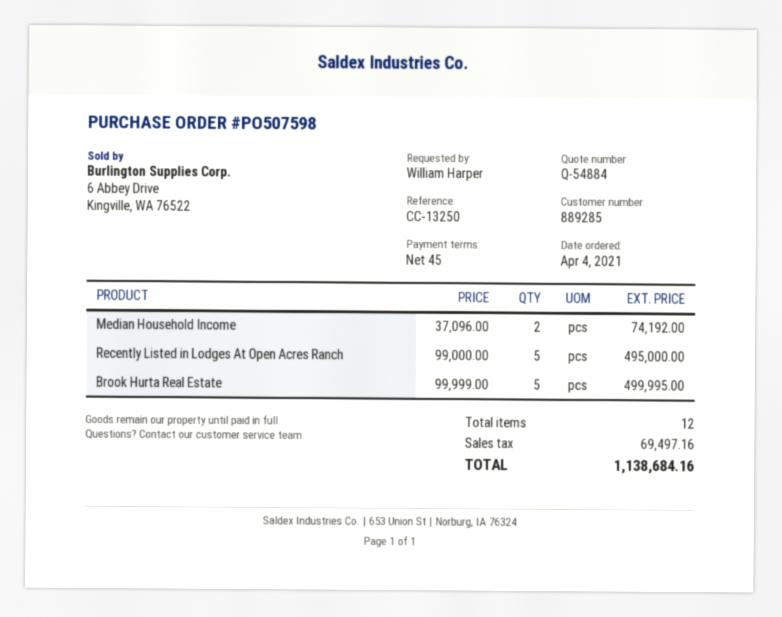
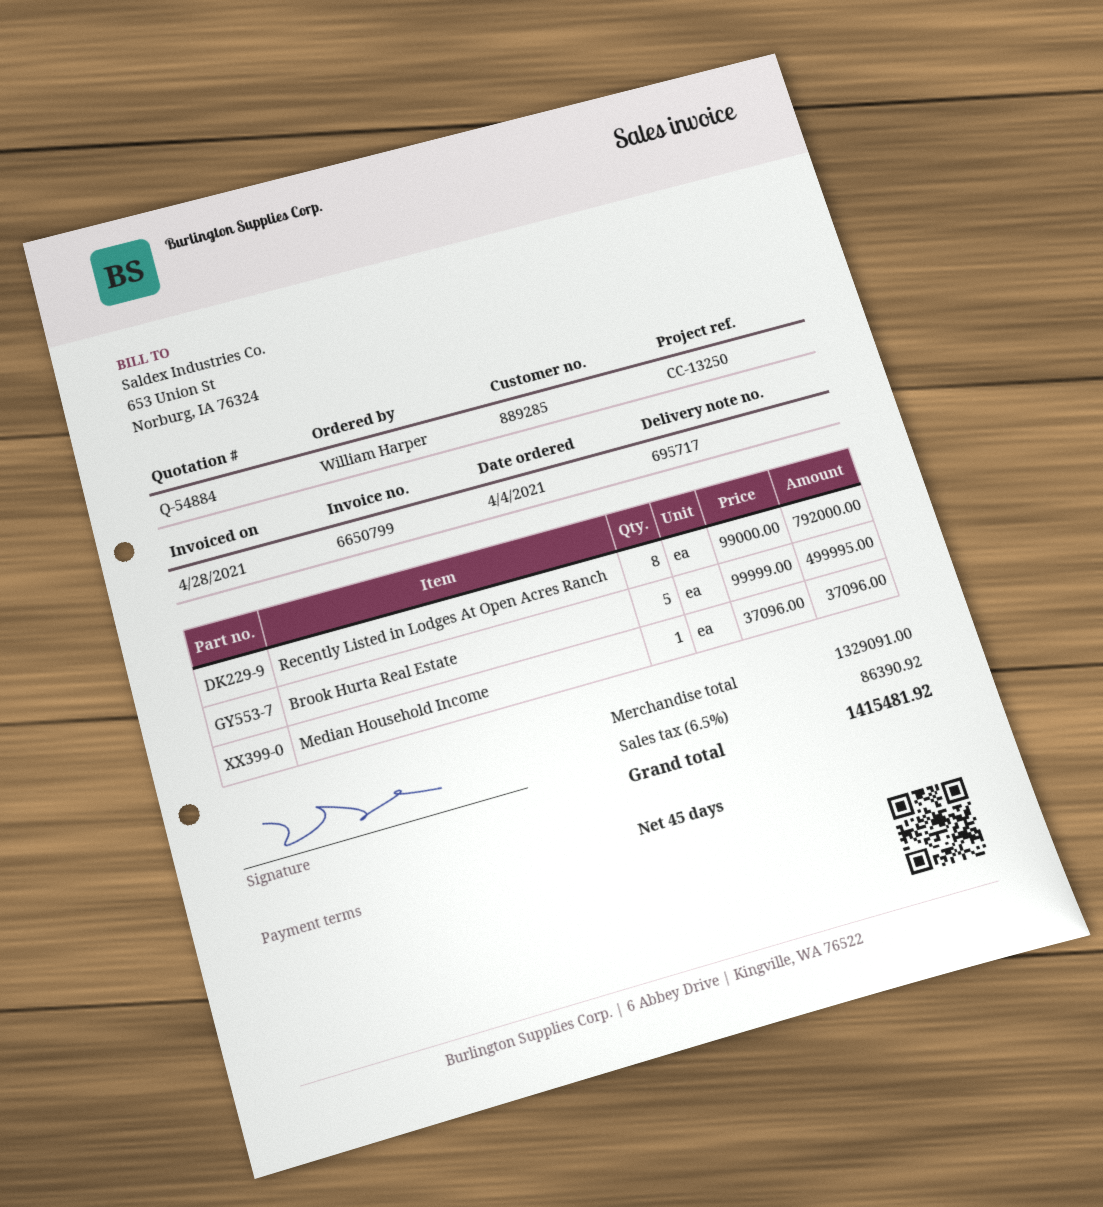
Median Household Income: 2 x 37096.00 = 74192.00 -> 1 x 37096.00 = 37096.00
Recently Listed in Lodges At Open Acres Ranch: 5 x 99000.00 = 495000.00 -> 8 x 99000.00 = 792000.00
tax: 69497.16 -> 86390.92
total: 1138684.16 -> 1415481.92

